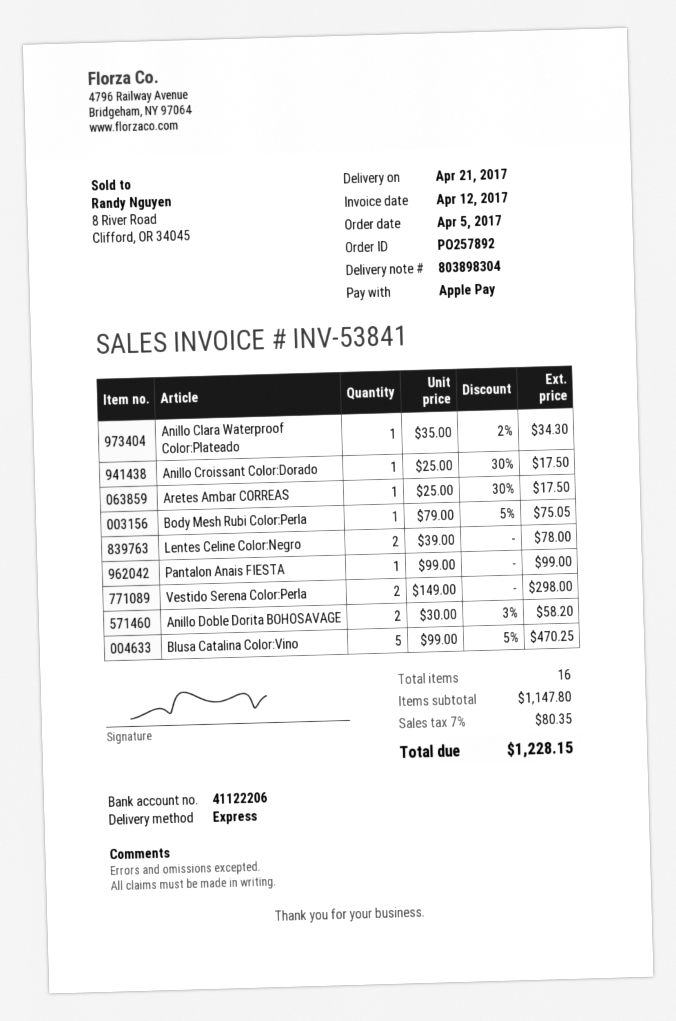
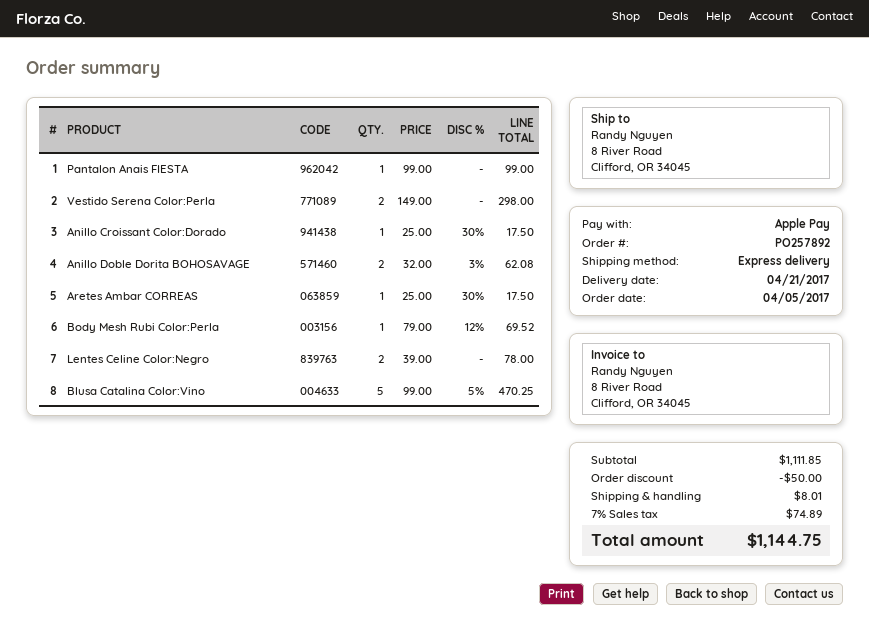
Anillo Clara Waterproof Color:Plateado: 1 x 35.00 - 2% = 34.30 -> none
Body Mesh Rubi Color:Perla: 1 x 79.00 - 5% = 75.05 -> 1 x 79.00 - 12% = 69.52
Anillo Doble Dorita BOHOSAVAGE: 2 x 30.00 - 3% = 58.20 -> 2 x 32.00 - 3% = 62.08
subtotal: 1147.80 -> 1111.85
discount: none -> 50.00
shipping: none -> 8.01
tax: 7% = 80.35 -> 7% = 74.89
total: 1228.15 -> 1144.75

